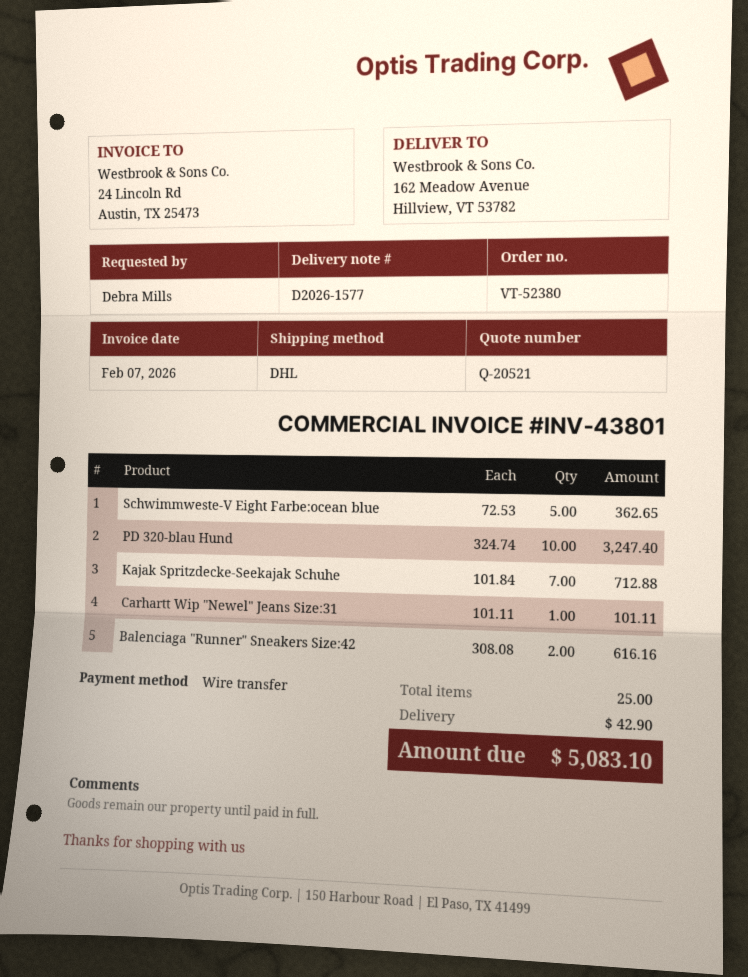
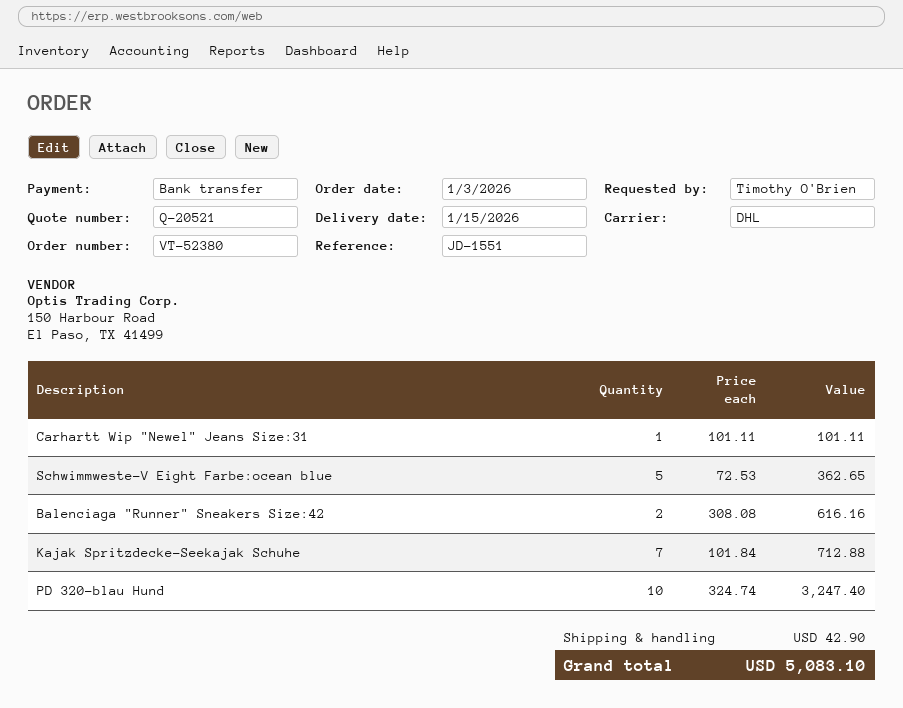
ordered by: Debra Mills -> Timothy O'Brien

